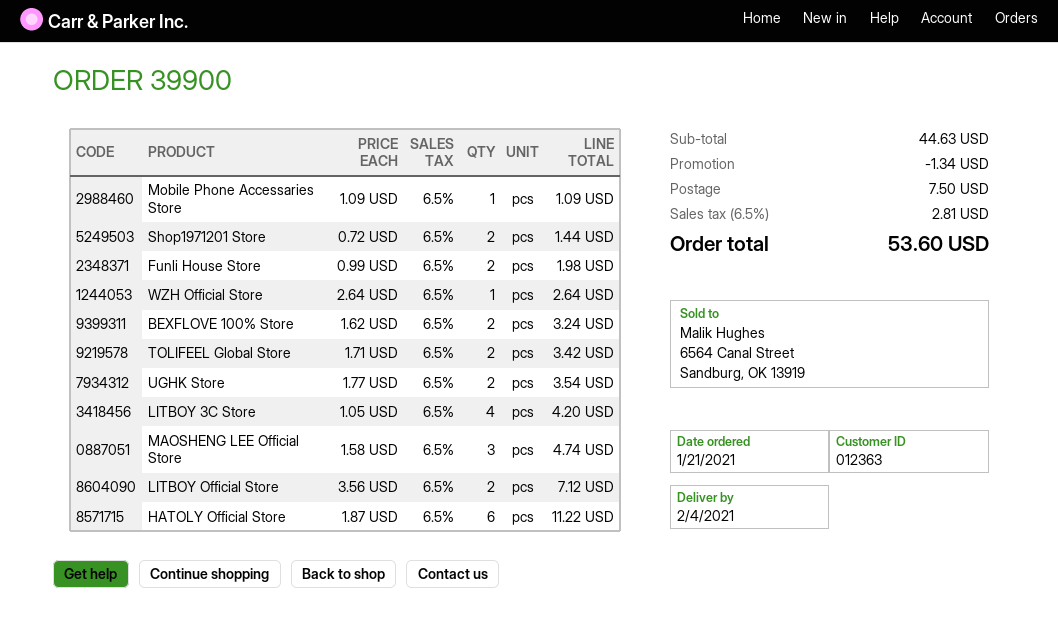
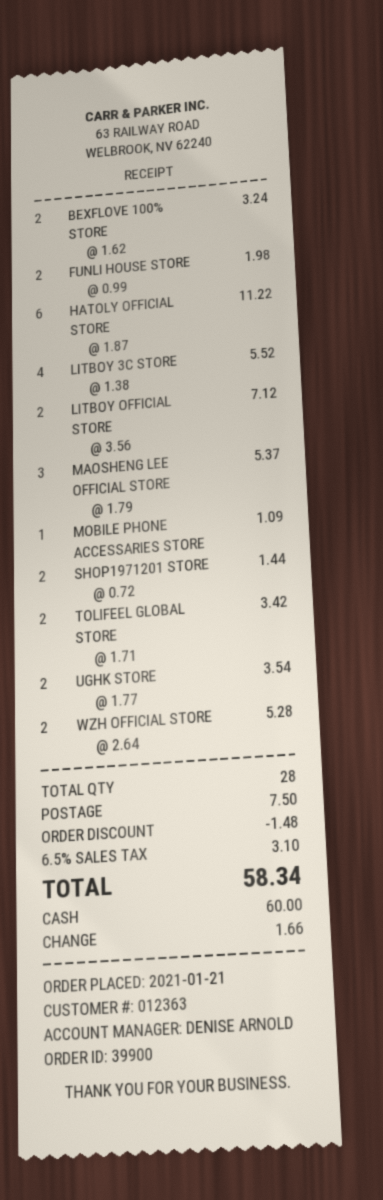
WZH Official Store: 1 x 2.64 = 2.64 -> 2 x 2.64 = 5.28
LITBOY 3C Store: 4 x 1.05 = 4.20 -> 4 x 1.38 = 5.52
MAOSHENG LEE Official Store: 3 x 1.58 = 4.74 -> 3 x 1.79 = 5.37
discount: 1.34 -> 1.48
tax: 6.5% = 2.81 -> 6.5% = 3.10
total: 53.60 -> 58.34

